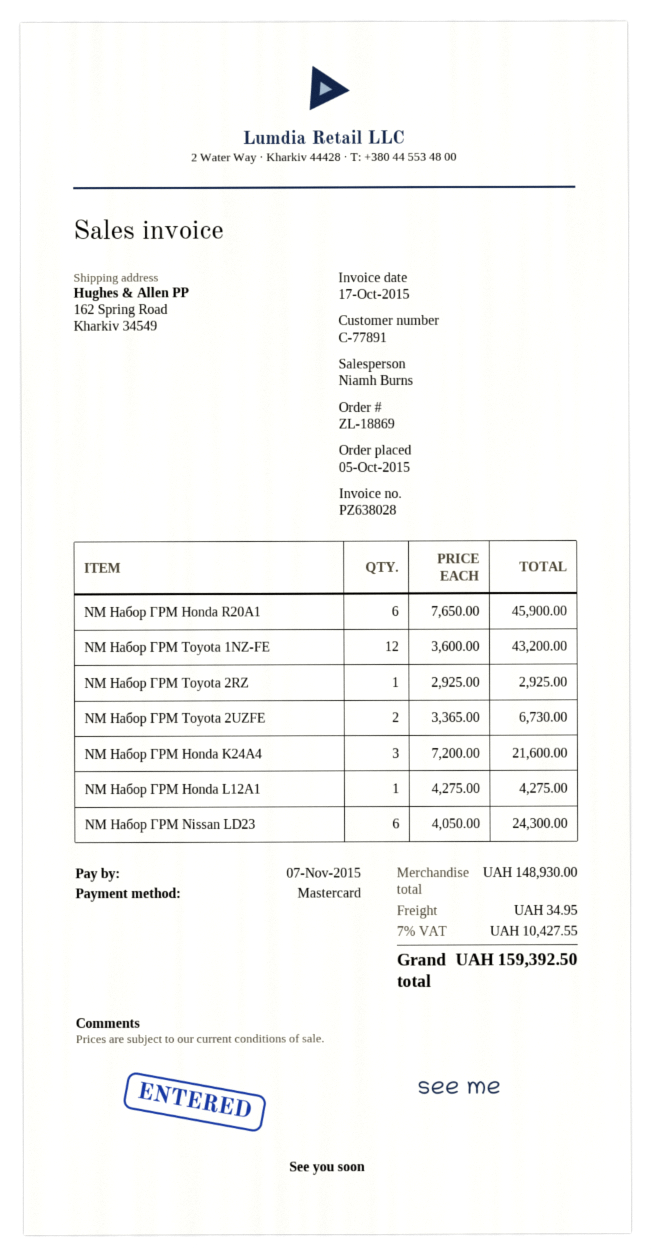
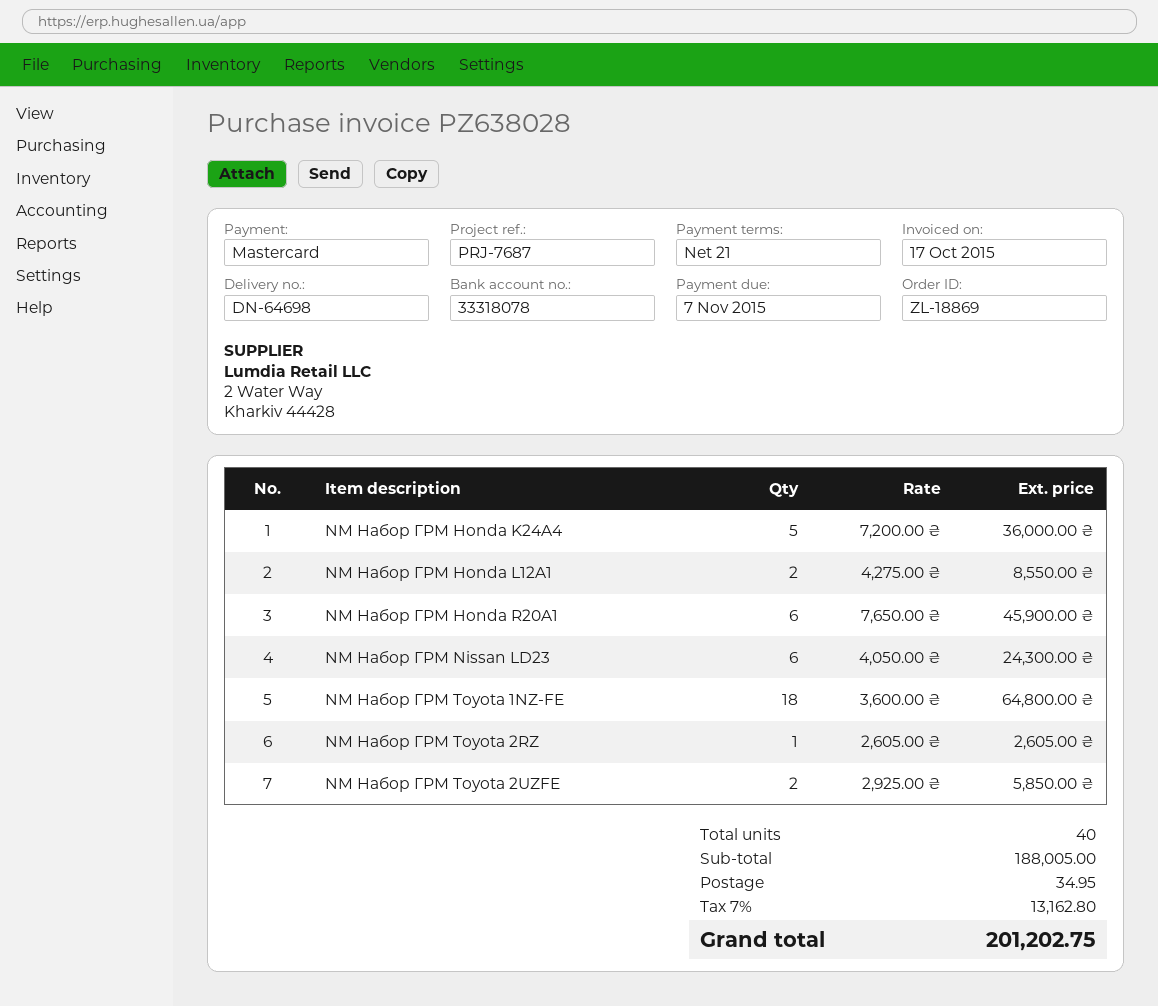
NM Набор ГРМ Toyota 1NZ-FE: 12 x 3600.00 = 43200.00 -> 18 x 3600.00 = 64800.00
NM Набор ГРМ Toyota 2RZ: 1 x 2925.00 = 2925.00 -> 1 x 2605.00 = 2605.00
NM Набор ГРМ Toyota 2UZFE: 2 x 3365.00 = 6730.00 -> 2 x 2925.00 = 5850.00
NM Набор ГРМ Honda K24A4: 3 x 7200.00 = 21600.00 -> 5 x 7200.00 = 36000.00
NM Набор ГРМ Honda L12A1: 1 x 4275.00 = 4275.00 -> 2 x 4275.00 = 8550.00
subtotal: 148930.00 -> 188005.00
tax: 7% = 10427.55 -> 7% = 13162.80
total: 159392.50 -> 201202.75

